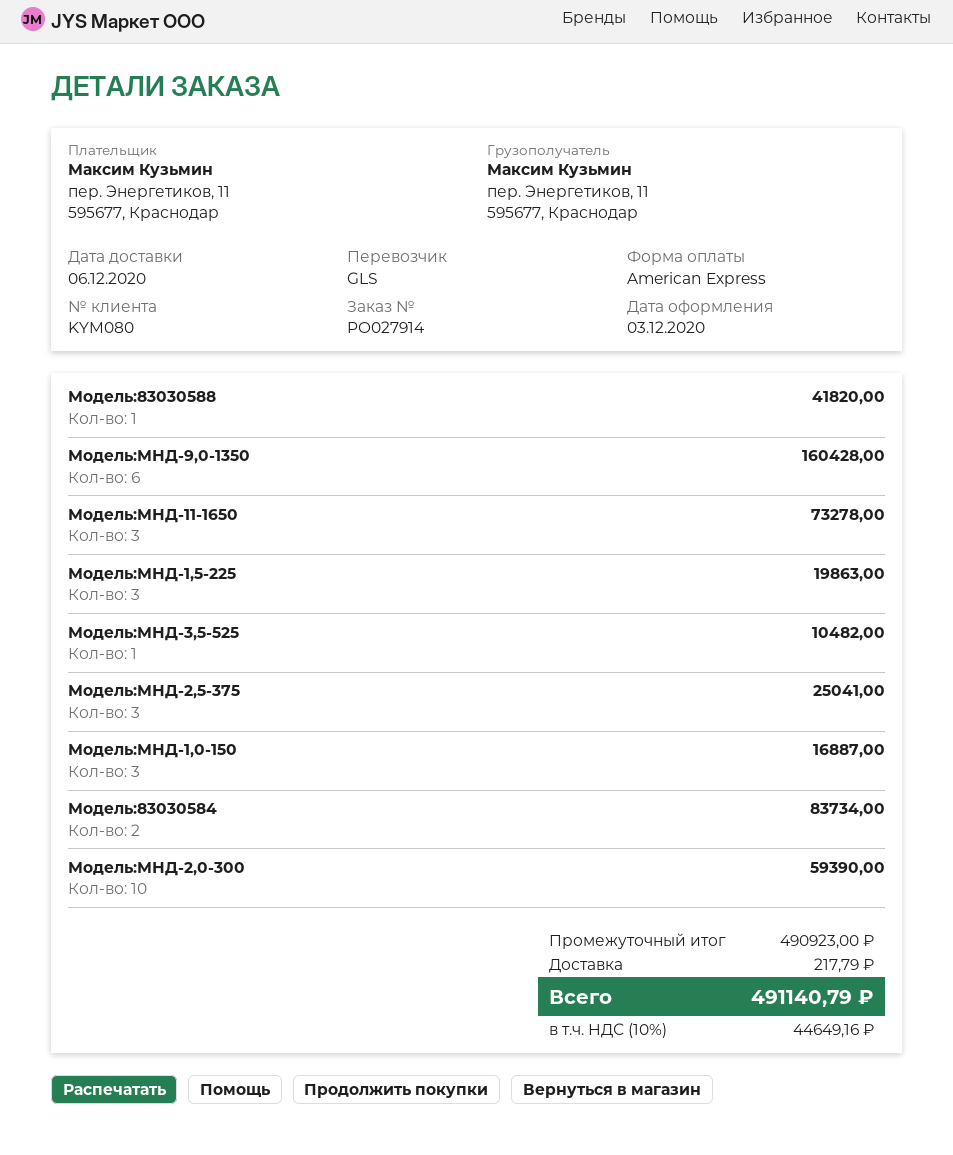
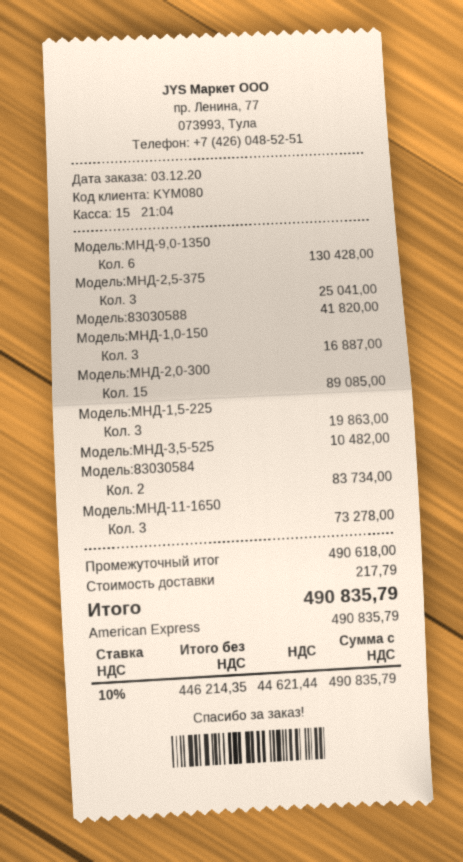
Модель:МНД-9,0-1350: 6 for 160428.00 -> 6 for 130428.00
Модель:МНД-2,0-300: 10 for 59390.00 -> 15 for 89085.00
subtotal: 490923.00 -> 490618.00
tax: 10% = 44649.16 -> 10% = 44621.44
total: 491140.79 -> 490835.79

